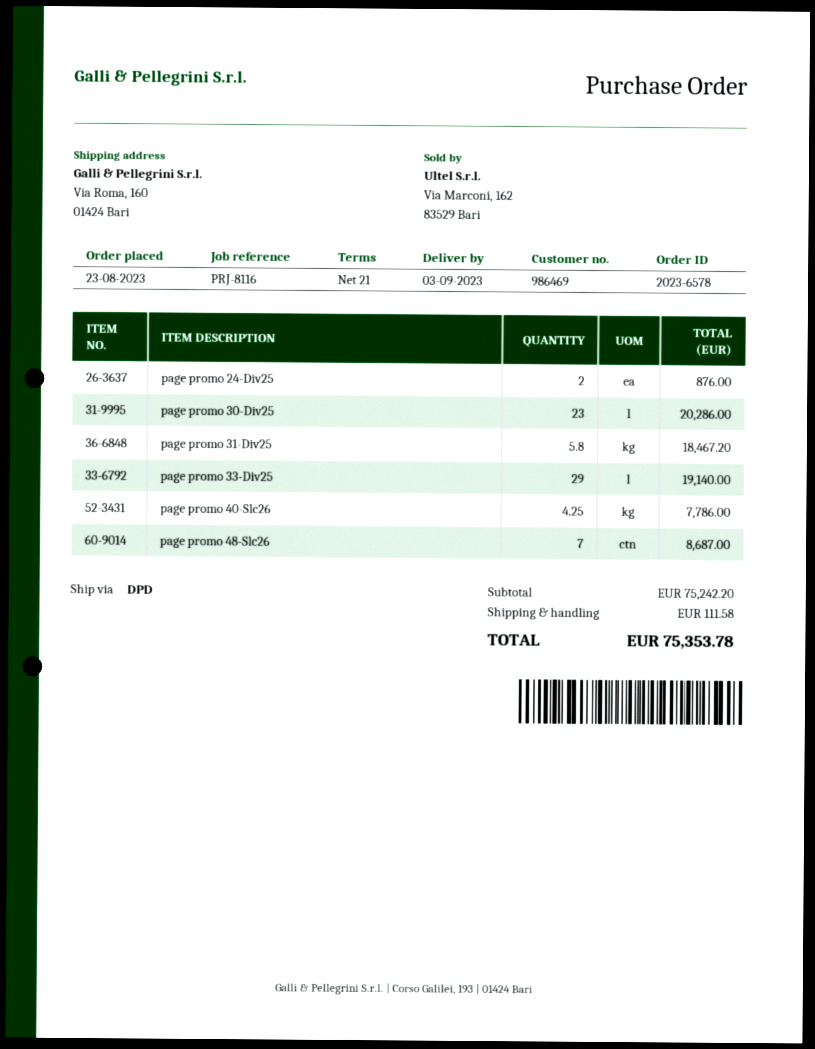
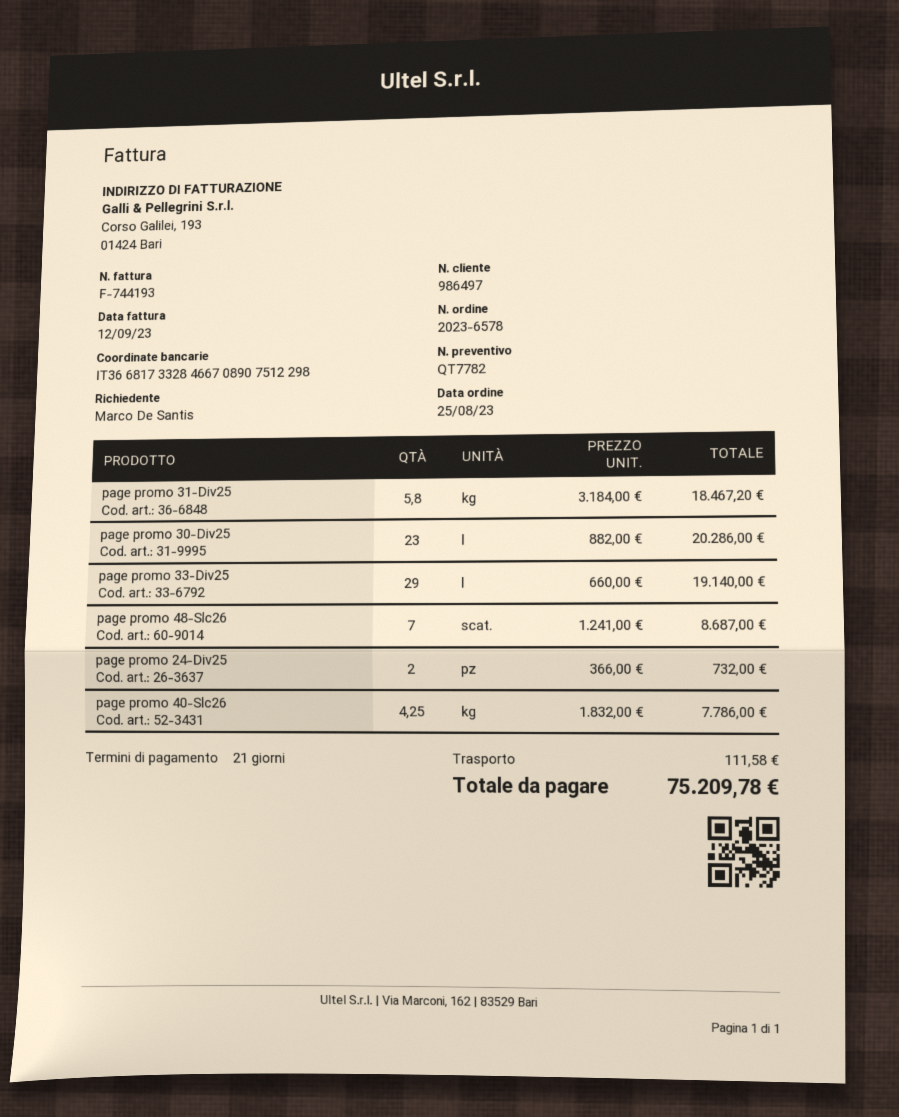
order date: 2023-08-23 -> 2023-08-25
customer number: 986469 -> 986497
page promo 24-Div25: 2 for 876.00 -> 2 for 732.00
total: 75353.78 -> 75209.78

